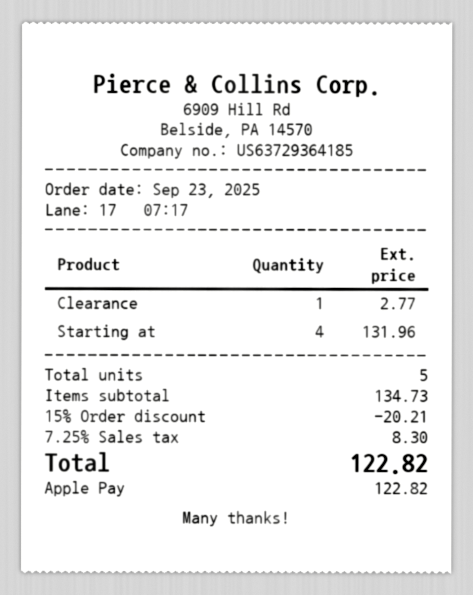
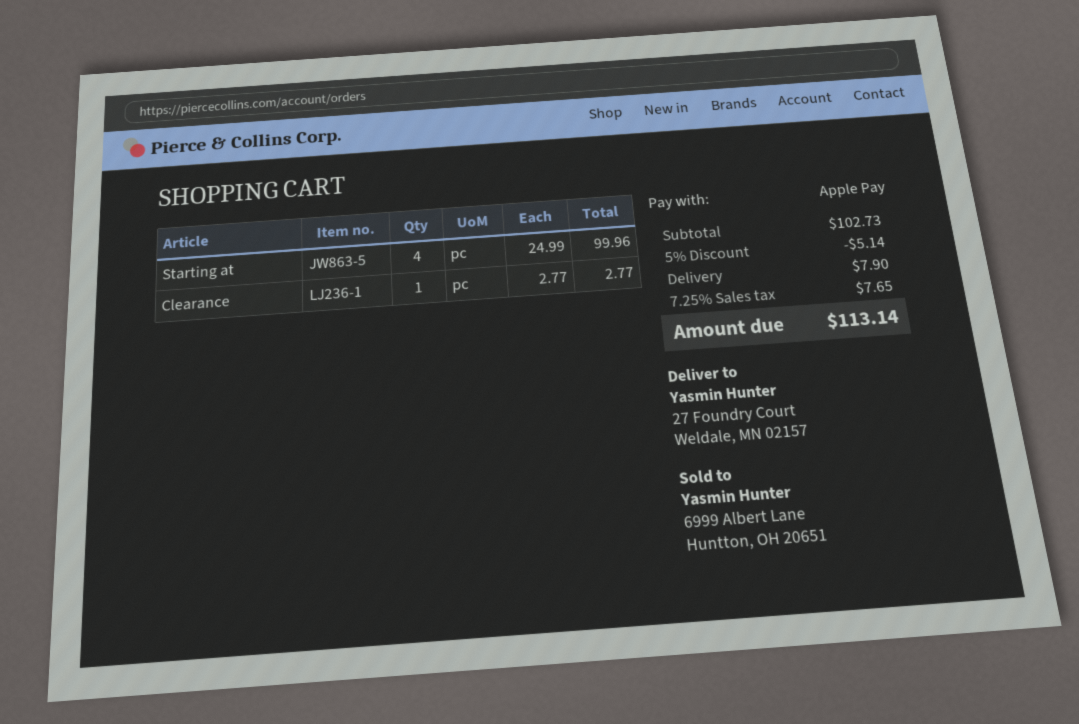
Starting at: 4 for 131.96 -> 4 for 99.96
subtotal: 134.73 -> 102.73
discount: 15% = 20.21 -> 5% = 5.14
shipping: none -> 7.90
tax: 7.25% = 8.30 -> 7.25% = 7.65
total: 122.82 -> 113.14

